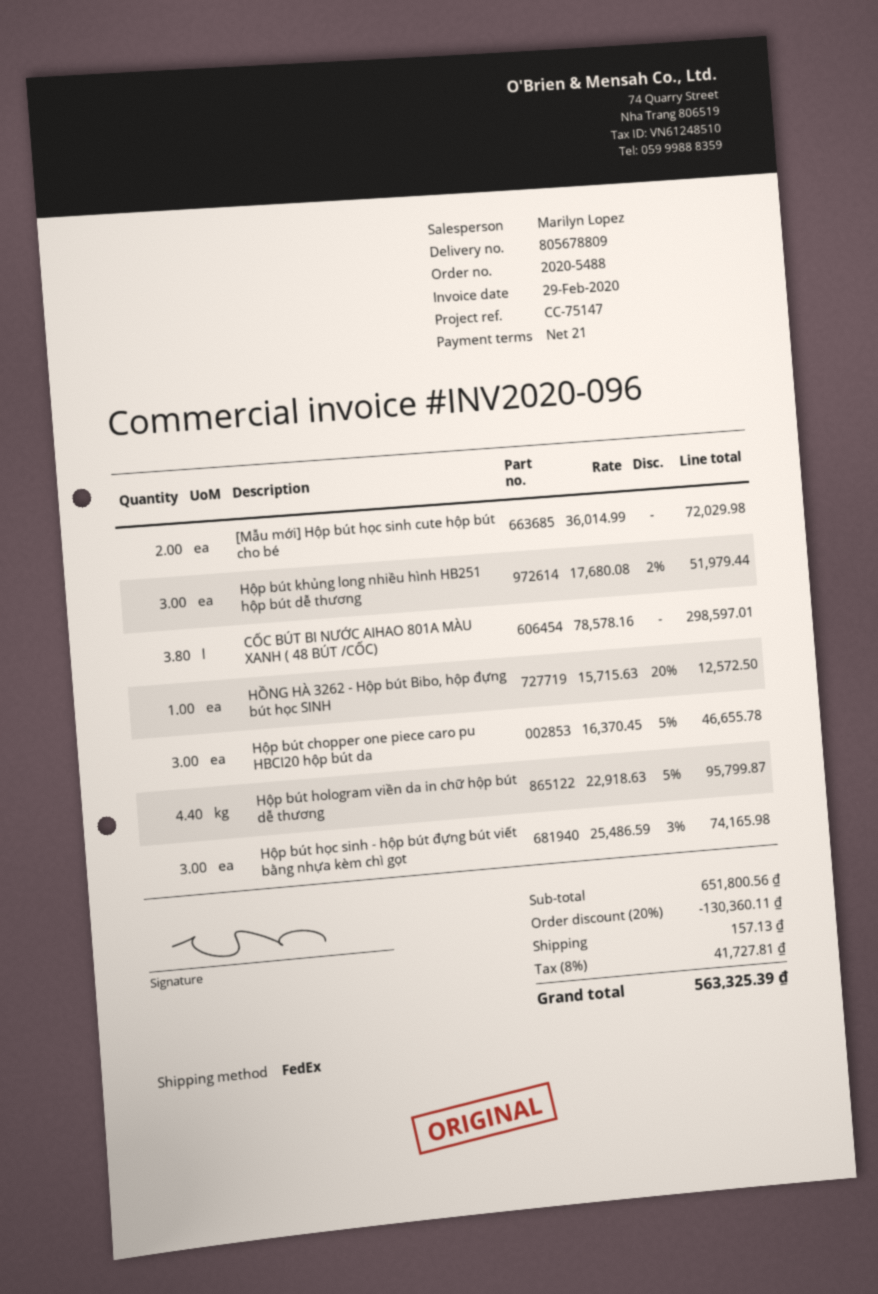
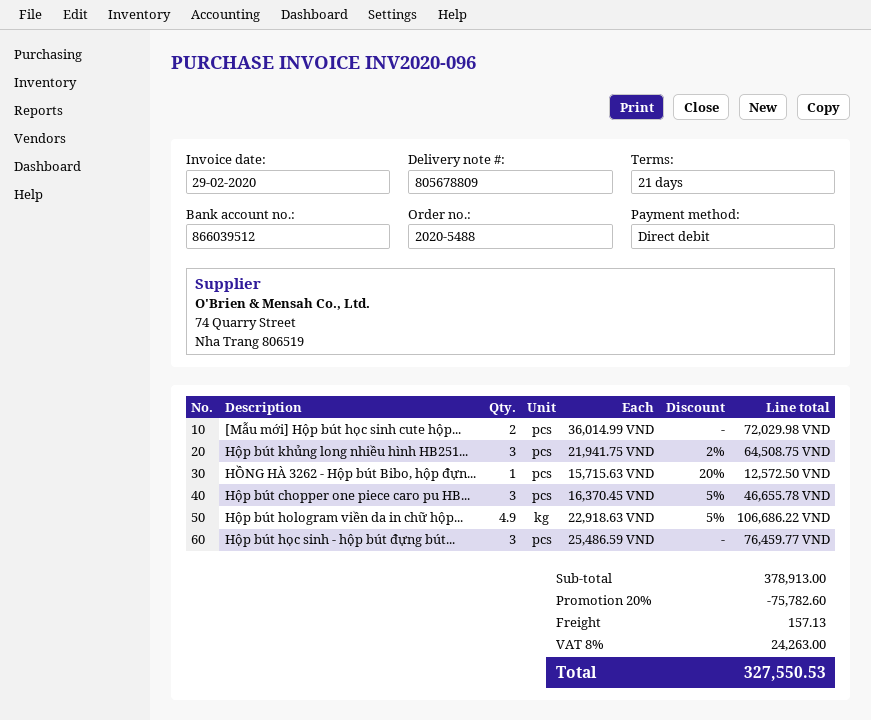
Hộp bút khủng long nhiều hình HB251 hộp bút dễ thương: 3 x 17680.08 - 2% = 51979.44 -> 3 x 21941.75 - 2% = 64508.75
CỐC BÚT BI NƯỚC AIHAO 801A MÀU XANH ( 48 BÚT /CỐC): 3.8 x 78578.16 = 298597.01 -> none
Hộp bút hologram viền da in chữ hộp bút dễ thương: 4.4 x 22918.63 - 5% = 95799.87 -> 4.9 x 22918.63 - 5% = 106686.22
Hộp bút học sinh - hộp bút đựng bút viết bằng nhựa kèm chì gọt: 3 x 25486.59 - 3% = 74165.98 -> 3 x 25486.59 = 76459.77
subtotal: 651800.56 -> 378913.00
discount: 20% = 130360.11 -> 20% = 75782.60
tax: 8% = 41727.81 -> 8% = 24263.00
total: 563325.39 -> 327550.53

